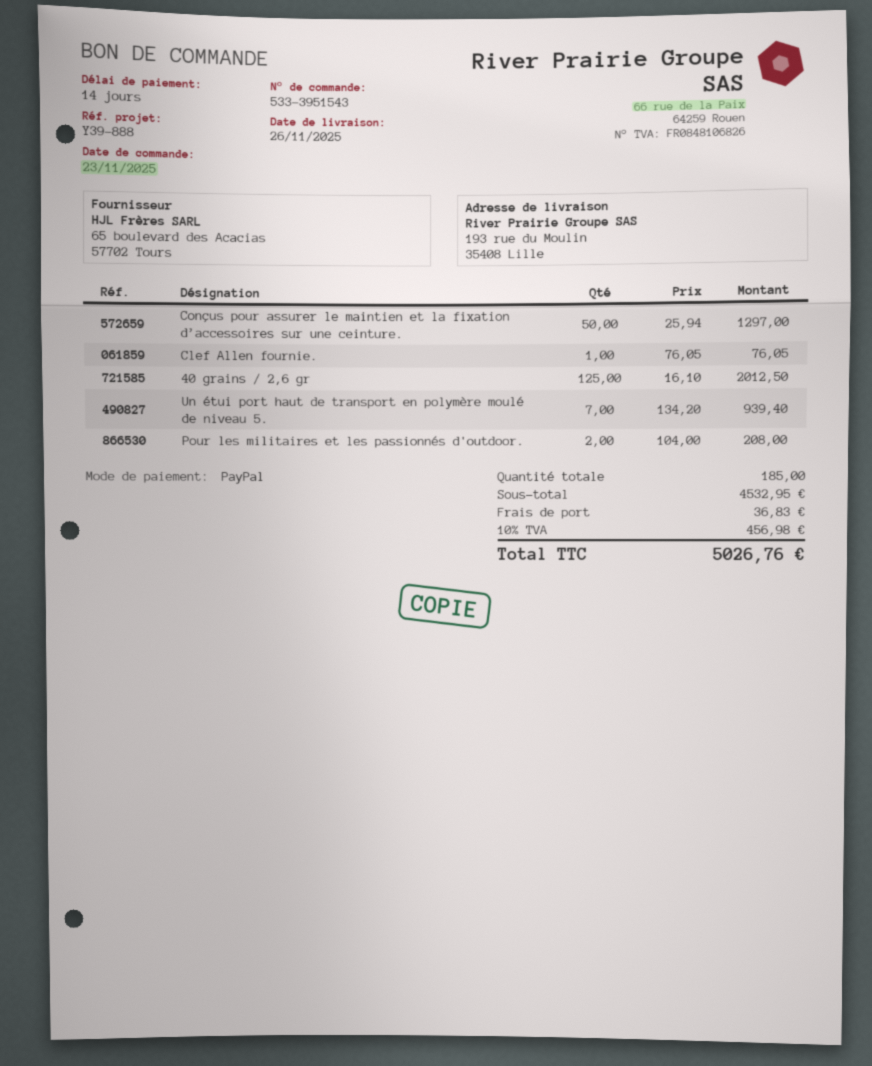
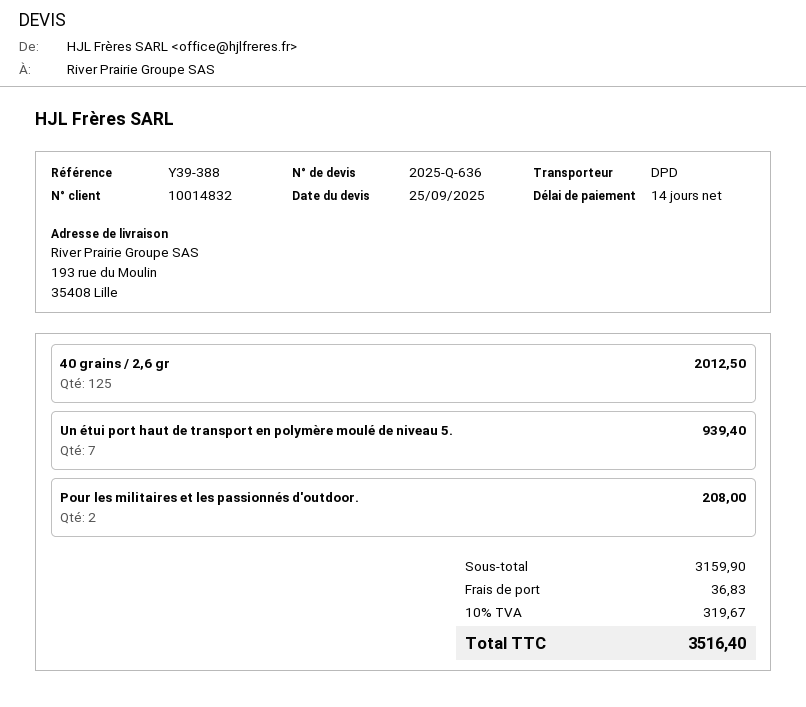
reference: Y39-888 -> Y39-388
Conçus pour assurer le maintien et la fixation d’accessoires sur une ceinture.: 50 for 1297.00 -> none
Clef Allen fournie.: 1 for 76.05 -> none
subtotal: 4532.95 -> 3159.90
tax: 10% = 456.98 -> 10% = 319.67
total: 5026.76 -> 3516.40

